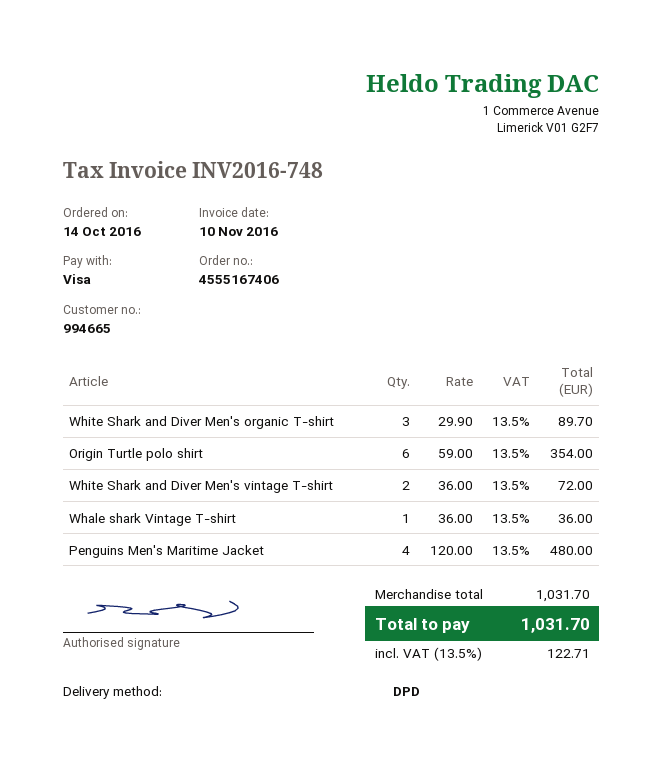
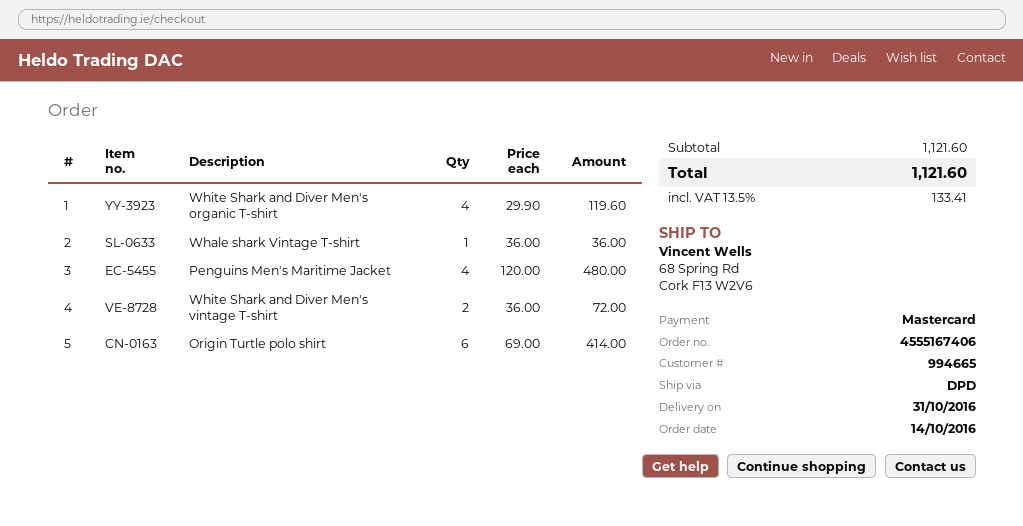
payment method: Visa -> Mastercard
White Shark and Diver Men's organic T-shirt: 3 x 29.90 = 89.70 -> 4 x 29.90 = 119.60
Origin Turtle polo shirt: 6 x 59.00 = 354.00 -> 6 x 69.00 = 414.00
subtotal: 1031.70 -> 1121.60
tax: 13.5% = 122.71 -> 13.5% = 133.41
total: 1031.70 -> 1121.60

